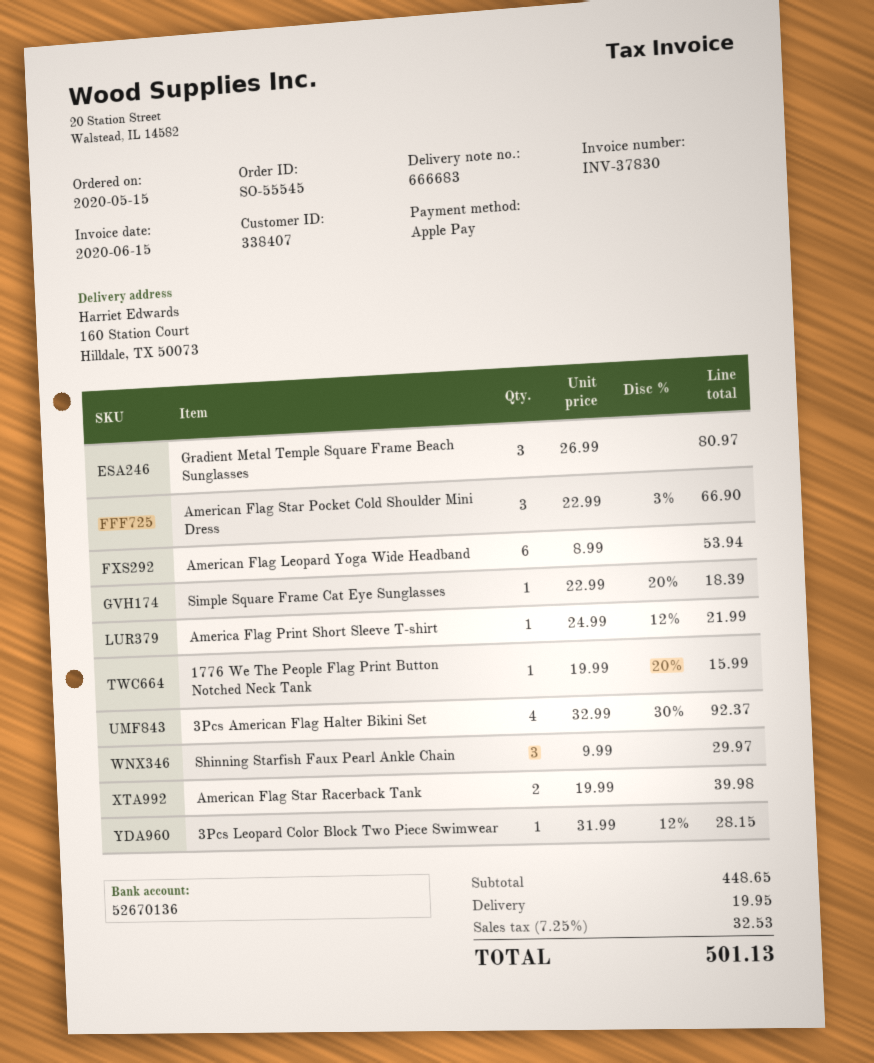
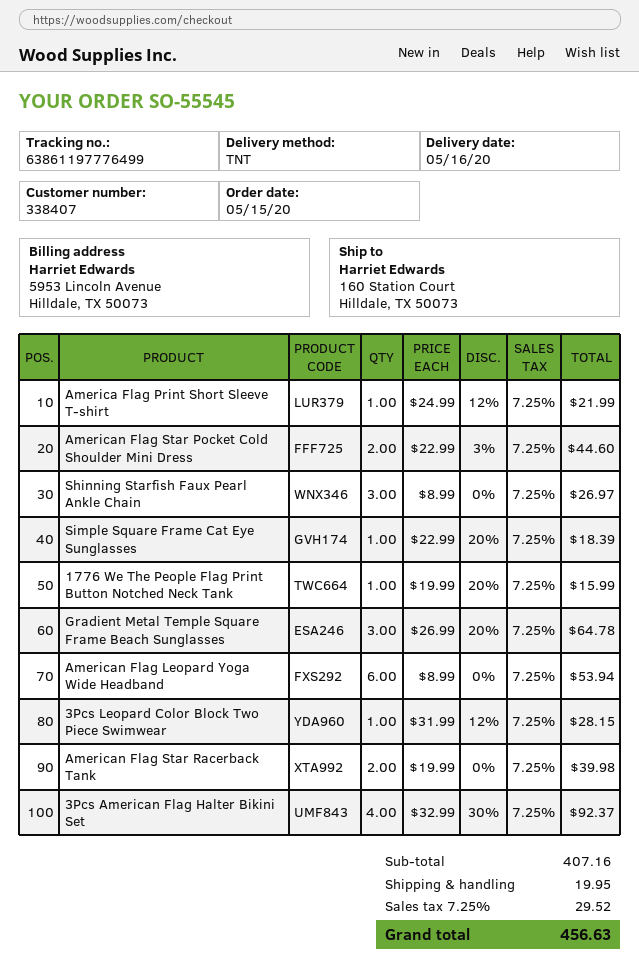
Gradient Metal Temple Square Frame Beach Sunglasses: 3 x 26.99 = 80.97 -> 3 x 26.99 - 20% = 64.78
American Flag Star Pocket Cold Shoulder Mini Dress: 3 x 22.99 - 3% = 66.90 -> 2 x 22.99 - 3% = 44.60
Shinning Starfish Faux Pearl Ankle Chain: 3 x 9.99 = 29.97 -> 3 x 8.99 = 26.97
subtotal: 448.65 -> 407.16
tax: 7.25% = 32.53 -> 7.25% = 29.52
total: 501.13 -> 456.63

